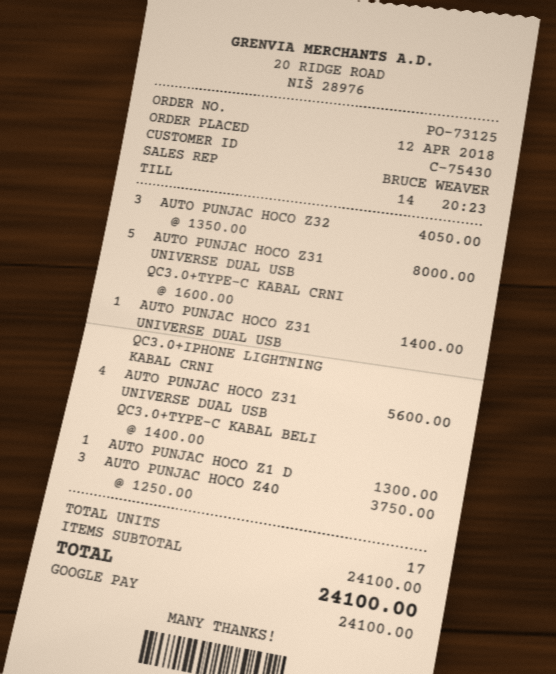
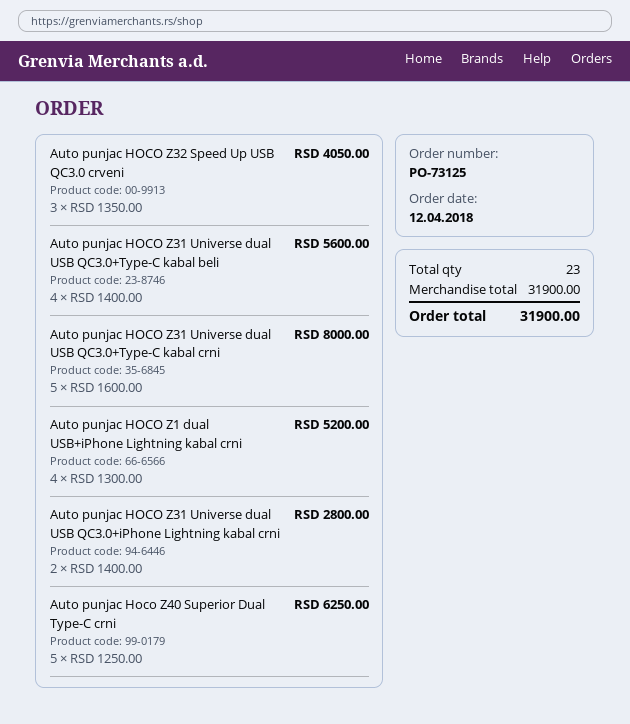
AUTO PUNJAC HOCO Z31 UNIVERSE DUAL USB QC3.0+IPHONE LIGHTNING KABAL CRNI: 1 x 1400.00 = 1400.00 -> 2 x 1400.00 = 2800.00
AUTO PUNJAC HOCO Z1 D: 1 x 1300.00 = 1300.00 -> 4 x 1300.00 = 5200.00
AUTO PUNJAC HOCO Z40: 3 x 1250.00 = 3750.00 -> 5 x 1250.00 = 6250.00
total quantity: 17 -> 23
subtotal: 24100.00 -> 31900.00
total: 24100.00 -> 31900.00

